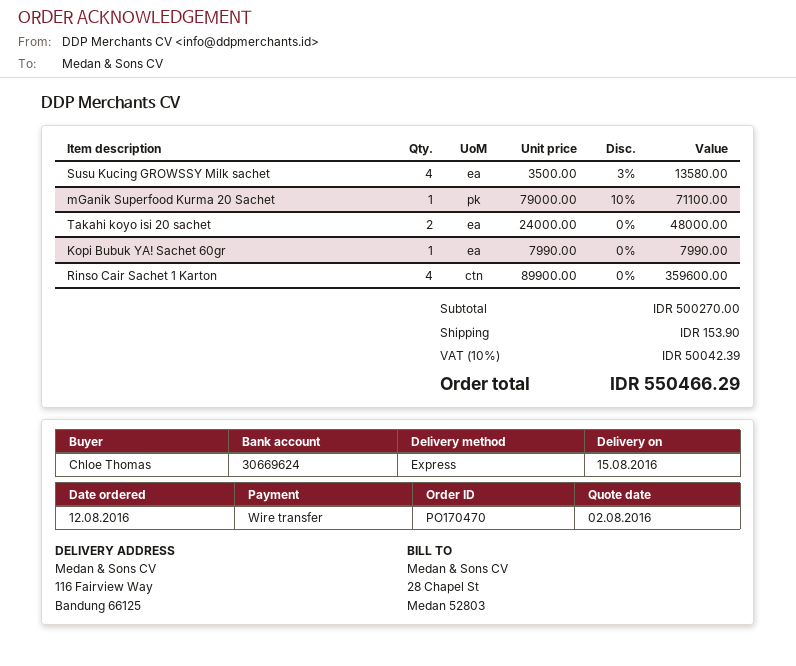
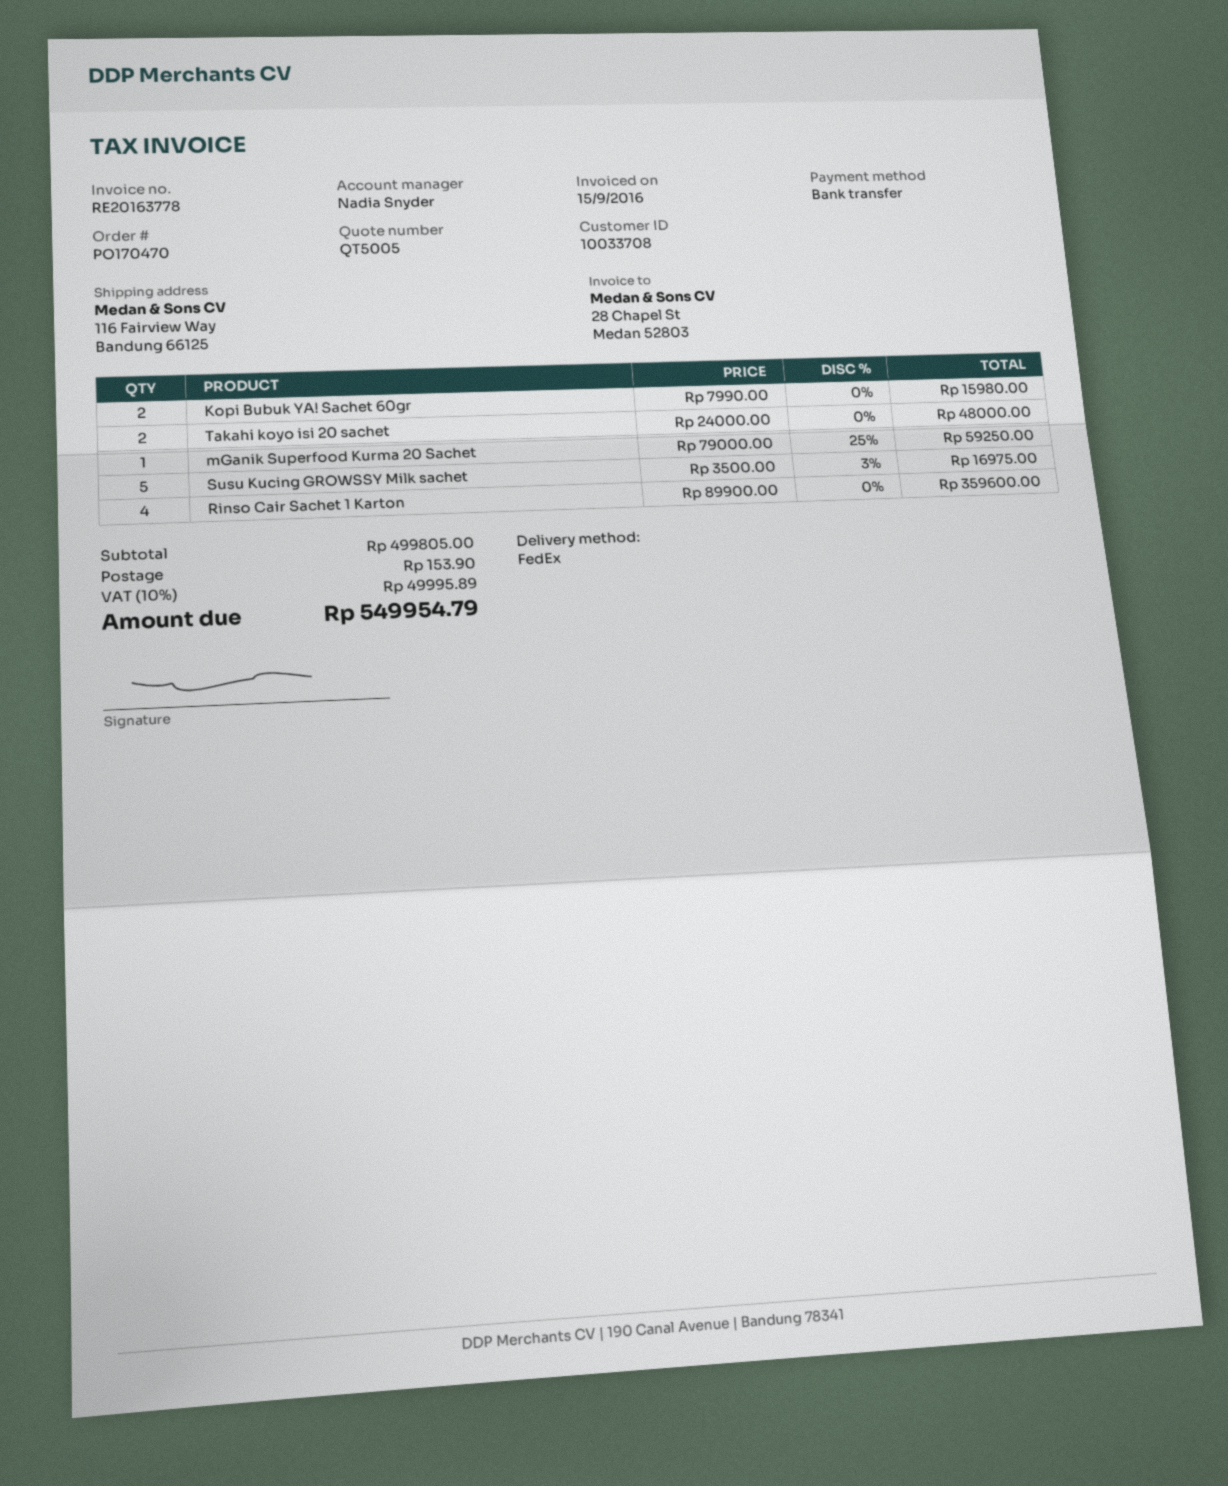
shipping method: express -> FedEx
Susu Kucing GROWSSY Milk sachet: 4 x 3500.00 - 3% = 13580.00 -> 5 x 3500.00 - 3% = 16975.00
mGanik Superfood Kurma 20 Sachet: 1 x 79000.00 - 10% = 71100.00 -> 1 x 79000.00 - 25% = 59250.00
Kopi Bubuk YA! Sachet 60gr: 1 x 7990.00 = 7990.00 -> 2 x 7990.00 = 15980.00
subtotal: 500270.00 -> 499805.00
tax: 10% = 50042.39 -> 10% = 49995.89
total: 550466.29 -> 549954.79

